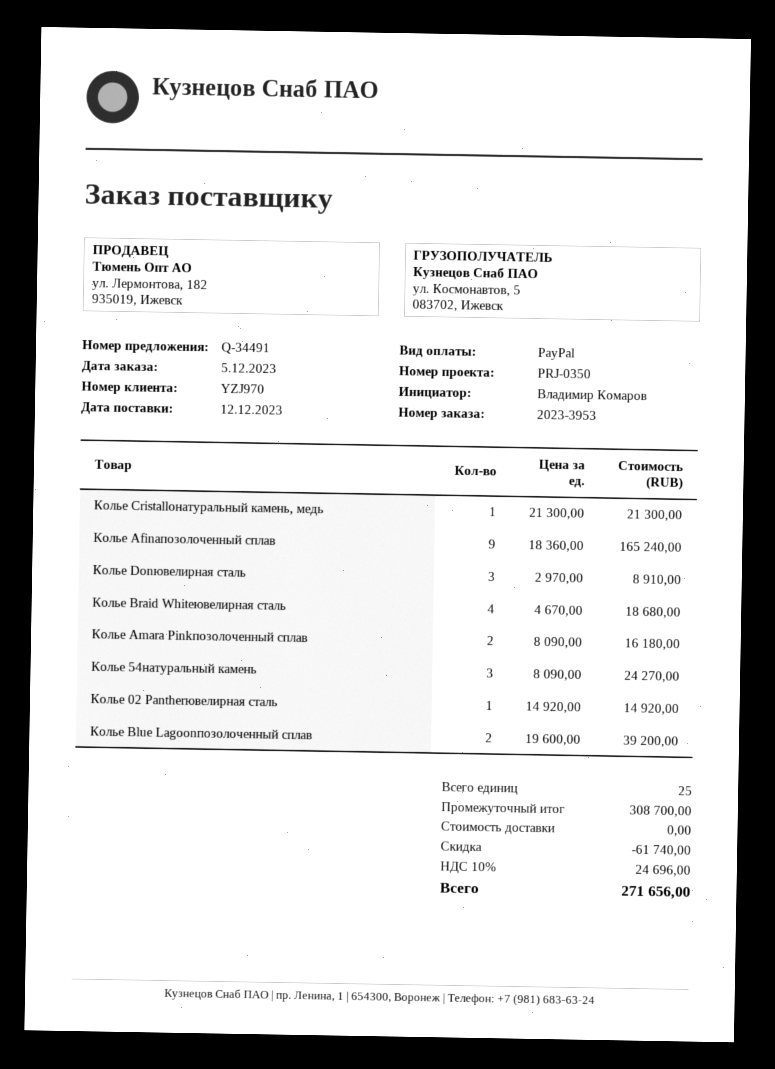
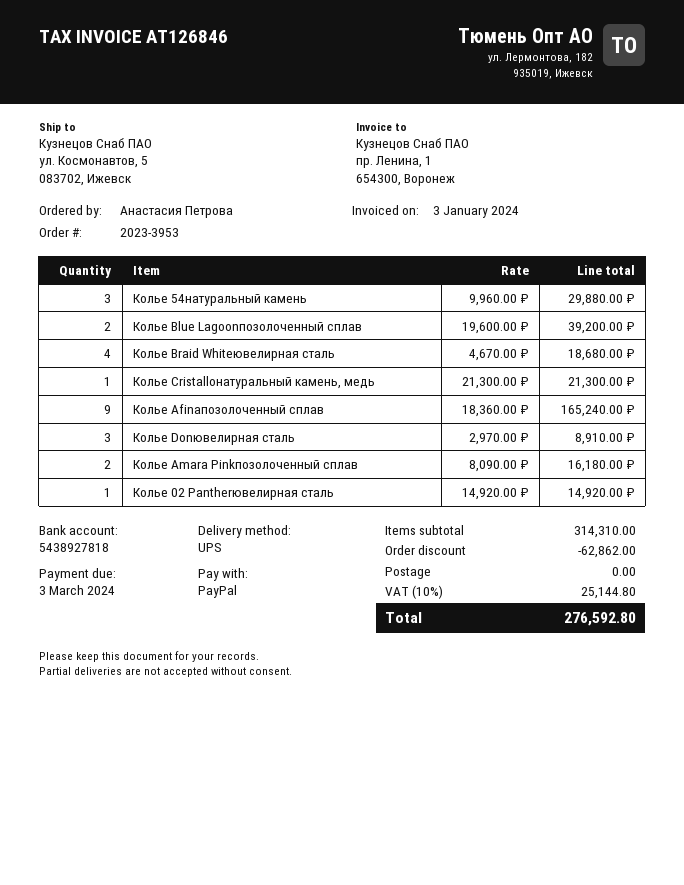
ordered by: Владимир Комаров -> Анастасия Петрова
Колье 54натуральный камень: 3 x 8090.00 = 24270.00 -> 3 x 9960.00 = 29880.00
subtotal: 308700.00 -> 314310.00
discount: 61740.00 -> 62862.00
tax: 10% = 24696.00 -> 10% = 25144.80
total: 271656.00 -> 276592.80

